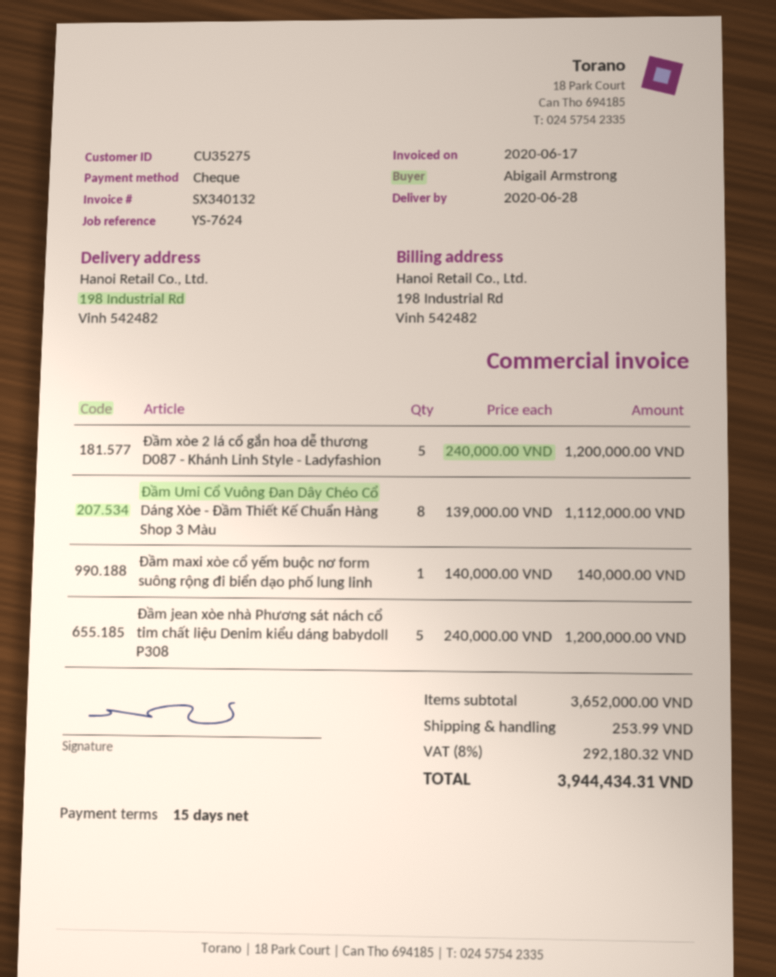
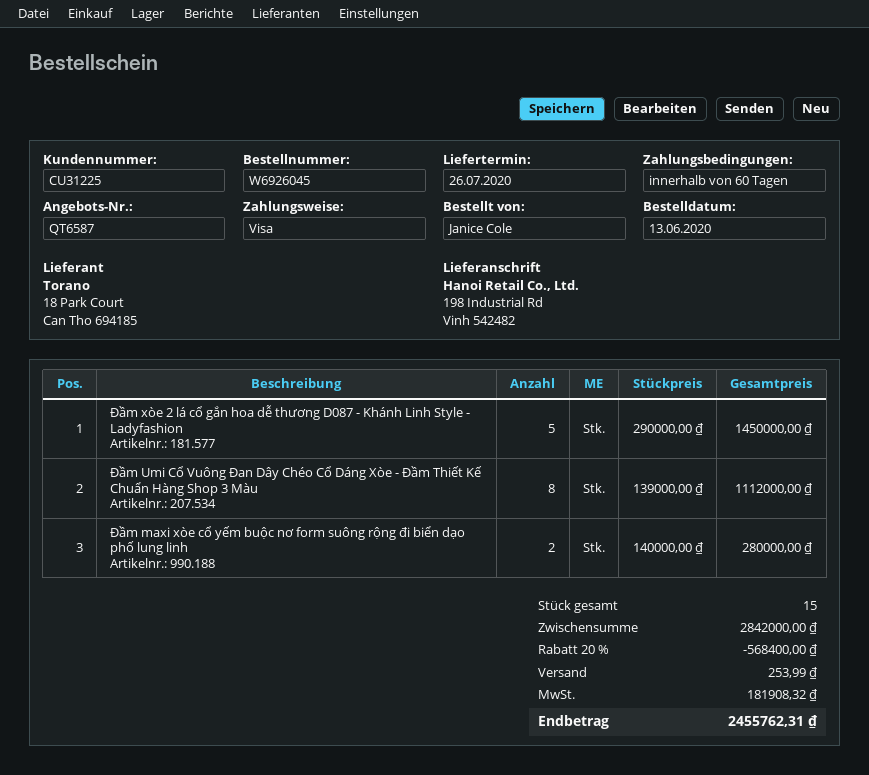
delivery date: 2020-06-28 -> 2020-07-26
payment terms: 15 days -> 60 days
customer number: CU35275 -> CU31225
ordered by: Abigail Armstrong -> Janice Cole
payment method: cheque -> Visa
Đầm xòe 2 lá cổ gắn hoa dễ thương D087 - Khánh Linh Style - Ladyfashion: 5 x 240000.00 = 1200000.00 -> 5 x 290000.00 = 1450000.00
Đầm maxi xòe cổ yếm buộc nơ form suông rộng đi biển dạo phố lung linh: 1 x 140000.00 = 140000.00 -> 2 x 140000.00 = 280000.00
Đầm jean xòe nhà Phương sát nách cổ tim chất liệu Denim kiểu dáng babydoll P308: 5 x 240000.00 = 1200000.00 -> none
subtotal: 3652000.00 -> 2842000.00
discount: none -> 20% = 568400.00
tax: 292180.32 -> 181908.32
total: 3944434.31 -> 2455762.31

